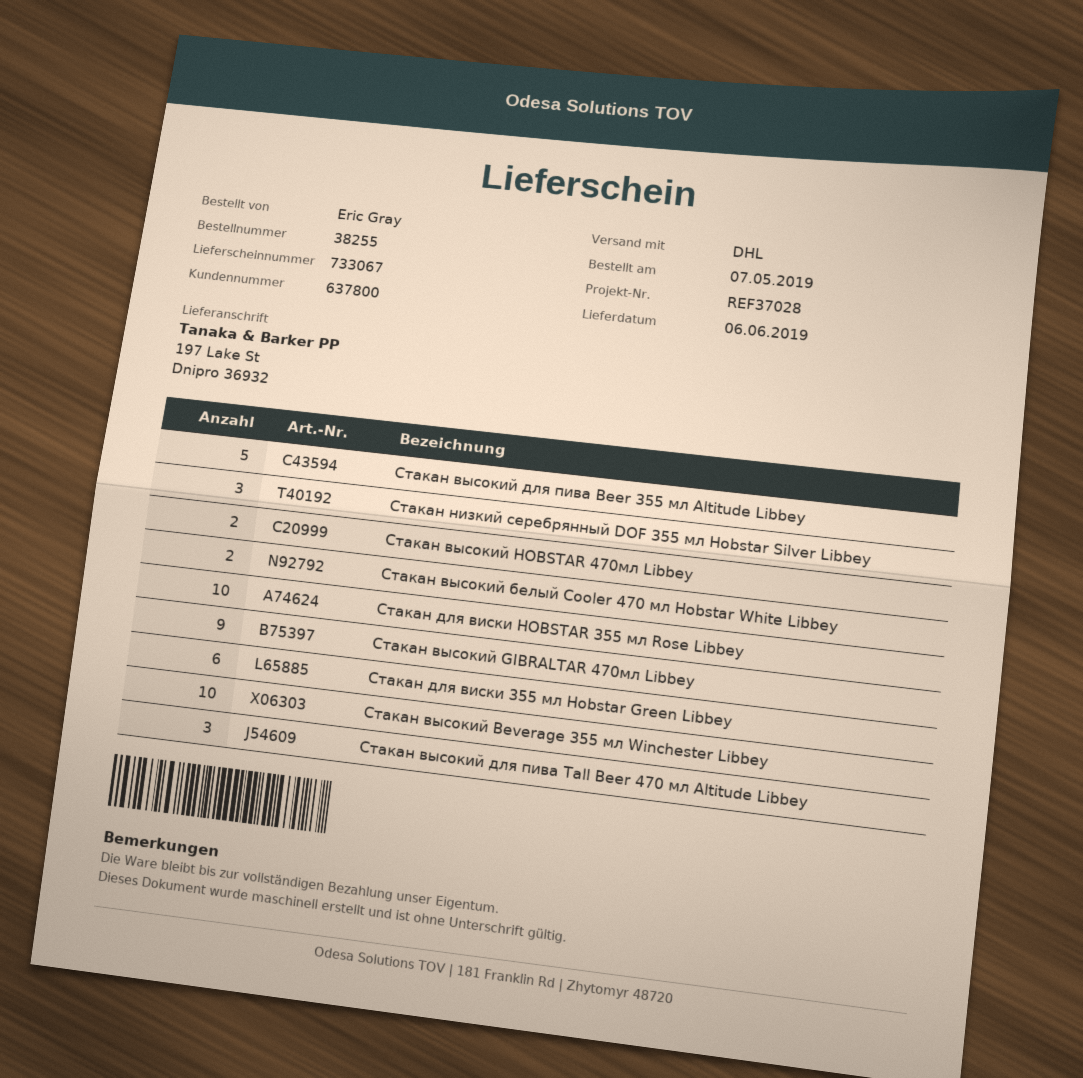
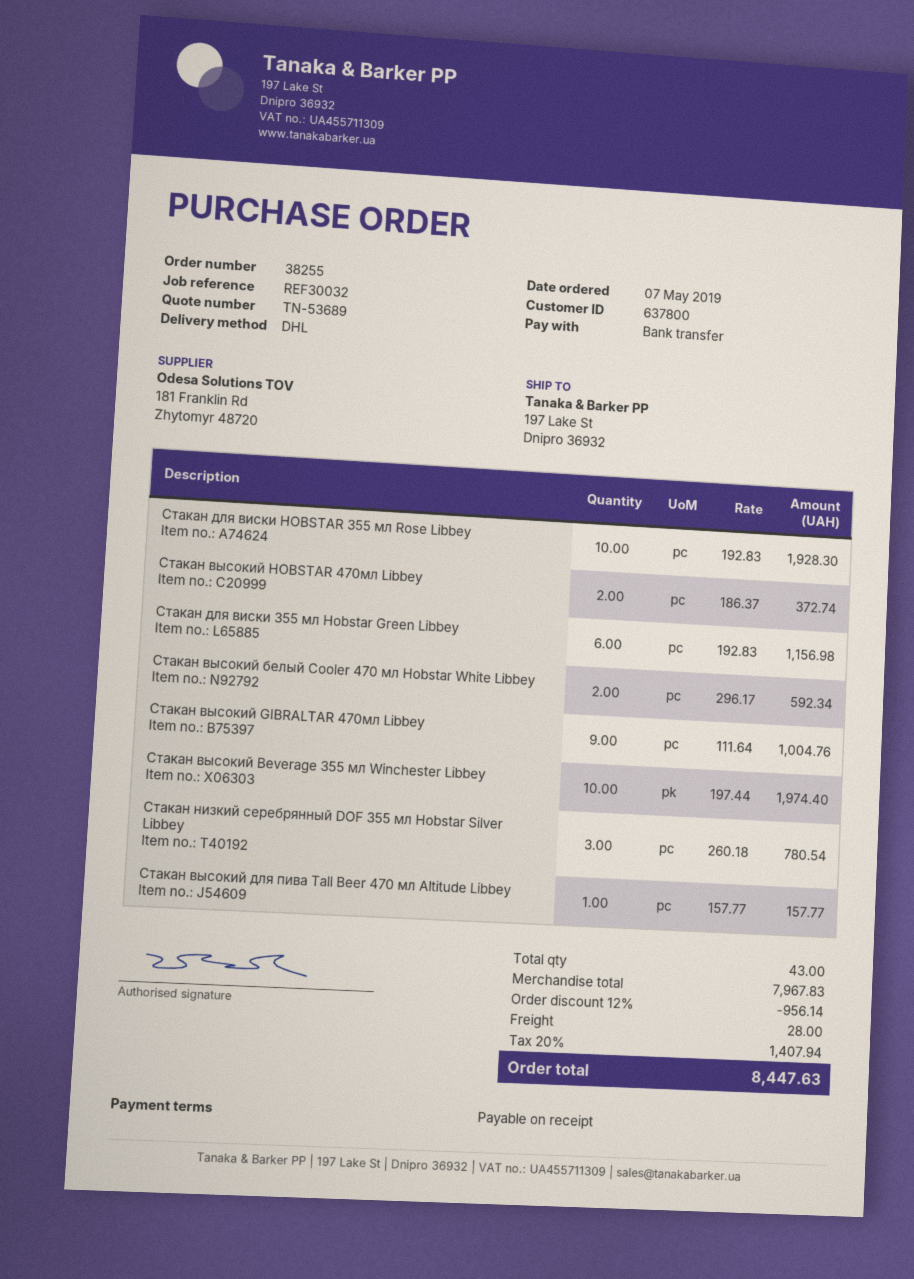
reference: REF37028 -> REF30032
Стакан высокий для пива Beer 355 мл Altitude Libbey: 5 -> none
Стакан высокий для пива Tall Beer 470 мл Altitude Libbey: 3 -> 1

